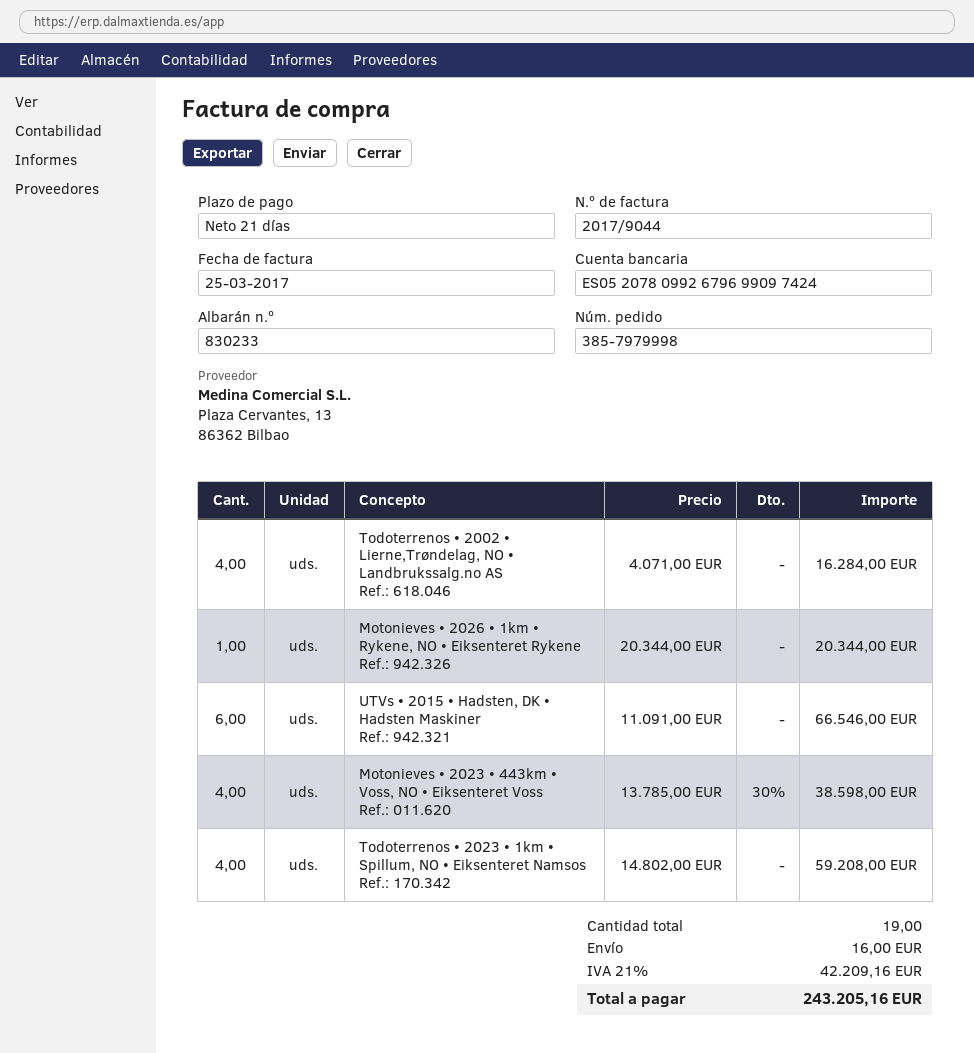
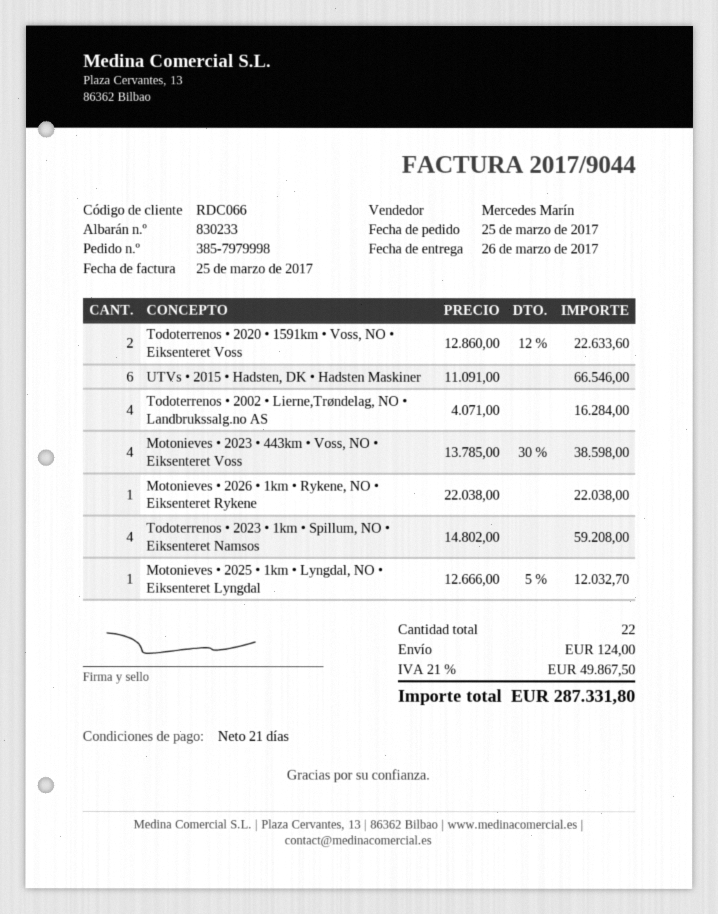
Motonieves • 2026 • 1km • Rykene, NO • Eiksenteret Rykene: 1 x 20344.00 = 20344.00 -> 1 x 22038.00 = 22038.00
Todoterrenos • 2020 • 1591km • Voss, NO • Eiksenteret Voss: none -> 2 x 12860.00 - 12% = 22633.60
Motonieves • 2025 • 1km • Lyngdal, NO • Eiksenteret Lyngdal: none -> 1 x 12666.00 - 5% = 12032.70
total quantity: 19 -> 22
shipping: 16.00 -> 124.00
tax: 21% = 42209.16 -> 21% = 49867.50
total: 243205.16 -> 287331.80

